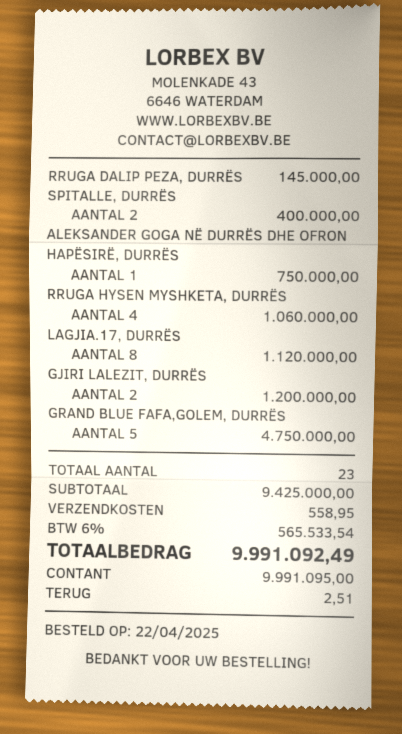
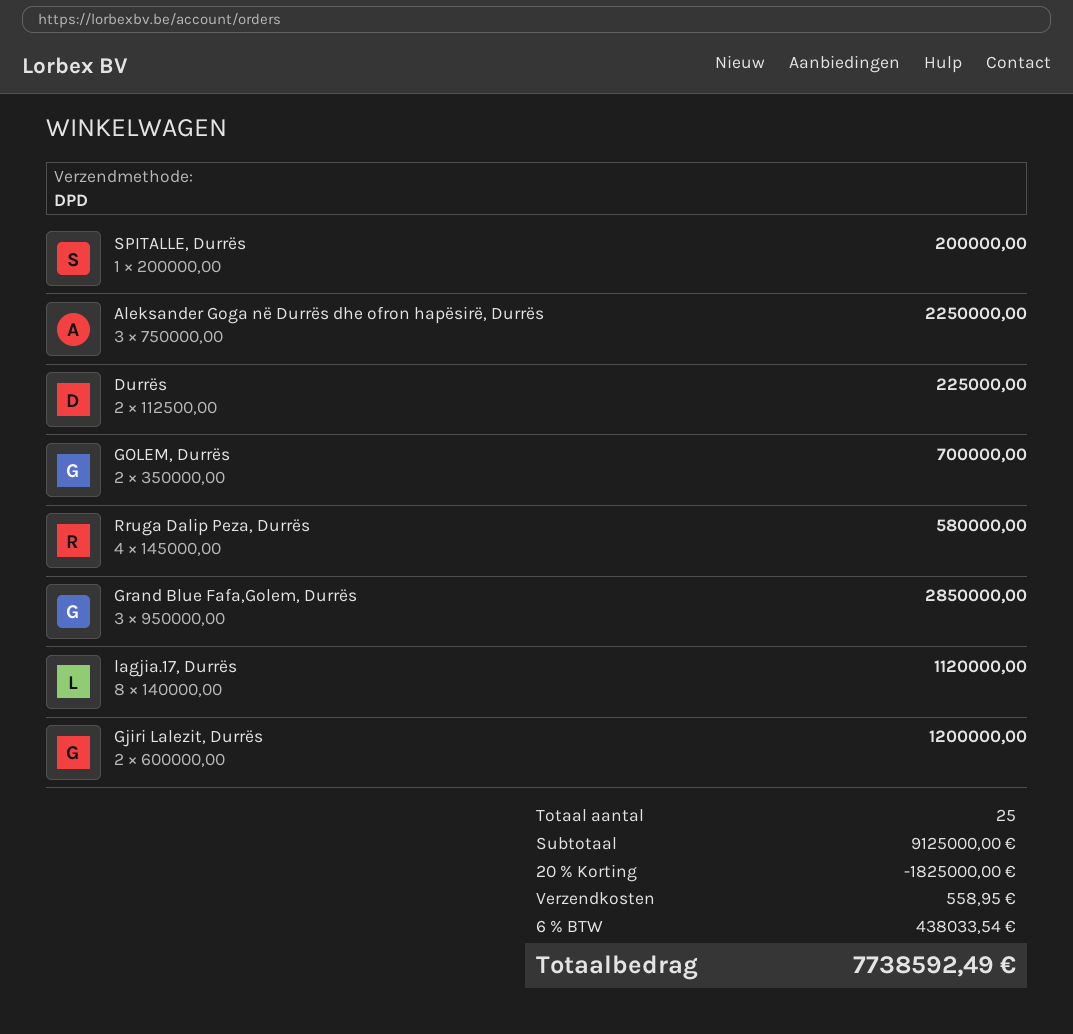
RRUGA DALIP PEZA, DURRËS: 1 for 145000.00 -> 4 for 580000.00
SPITALLE, DURRËS: 2 for 400000.00 -> 1 for 200000.00
ALEKSANDER GOGA NË DURRËS DHE OFRON HAPËSIRË, DURRËS: 1 for 750000.00 -> 3 for 2250000.00
RRUGA HYSEN MYSHKETA, DURRËS: 4 for 1060000.00 -> none
GRAND BLUE FAFA,GOLEM, DURRËS: 5 for 4750000.00 -> 3 for 2850000.00
Durrës: none -> 2 for 225000.00
GOLEM, Durrës: none -> 2 for 700000.00
total quantity: 23 -> 25
subtotal: 9425000.00 -> 9125000.00
discount: none -> 20% = 1825000.00
tax: 6% = 565533.54 -> 6% = 438033.54
total: 9991092.49 -> 7738592.49

